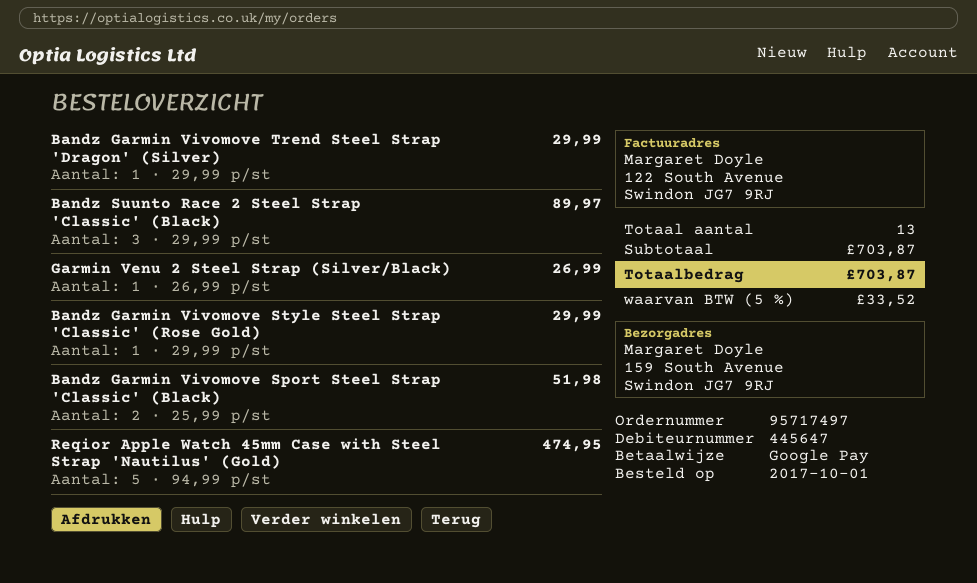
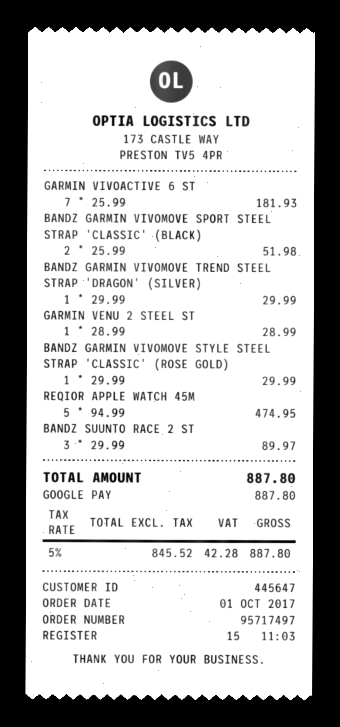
Garmin Venu 2 Steel Strap (Silver/Black): 1 x 26.99 = 26.99 -> 1 x 28.99 = 28.99
GARMIN VIVOACTIVE 6 ST: none -> 7 x 25.99 = 181.93
tax: 5% = 33.52 -> 5% = 42.28
total: 703.87 -> 887.80

